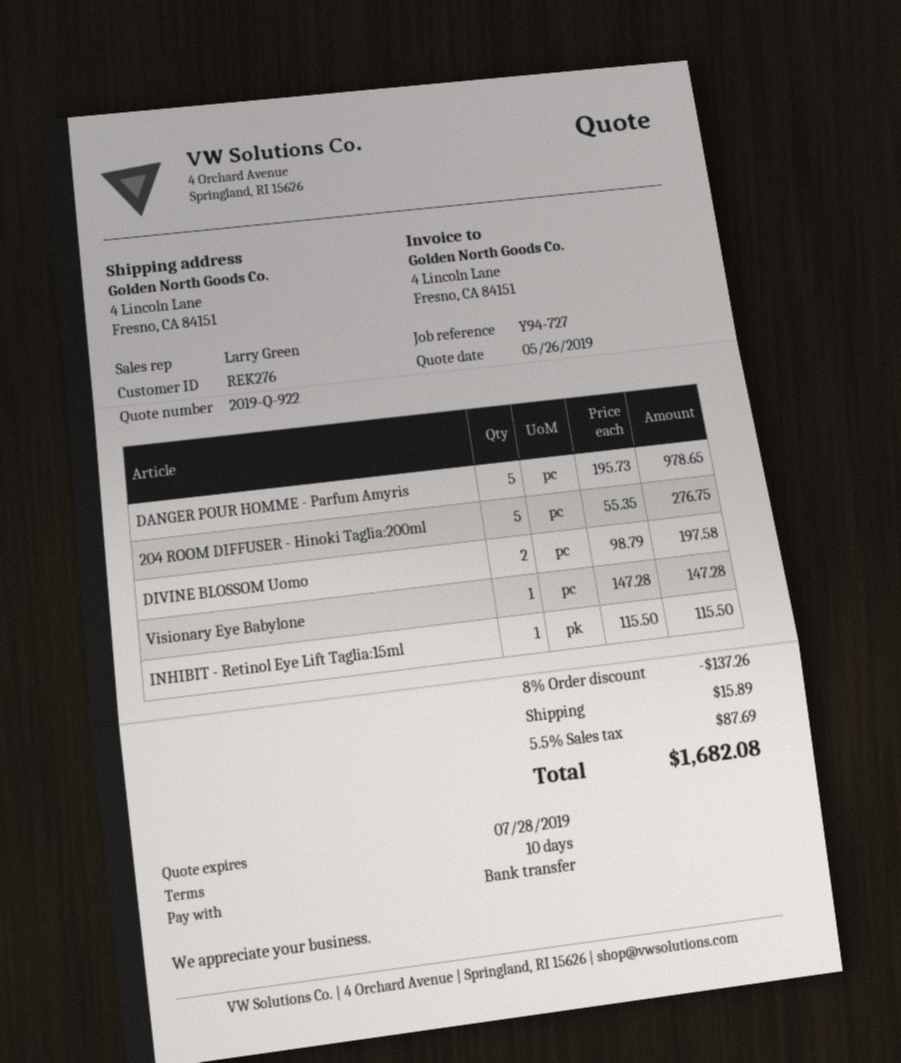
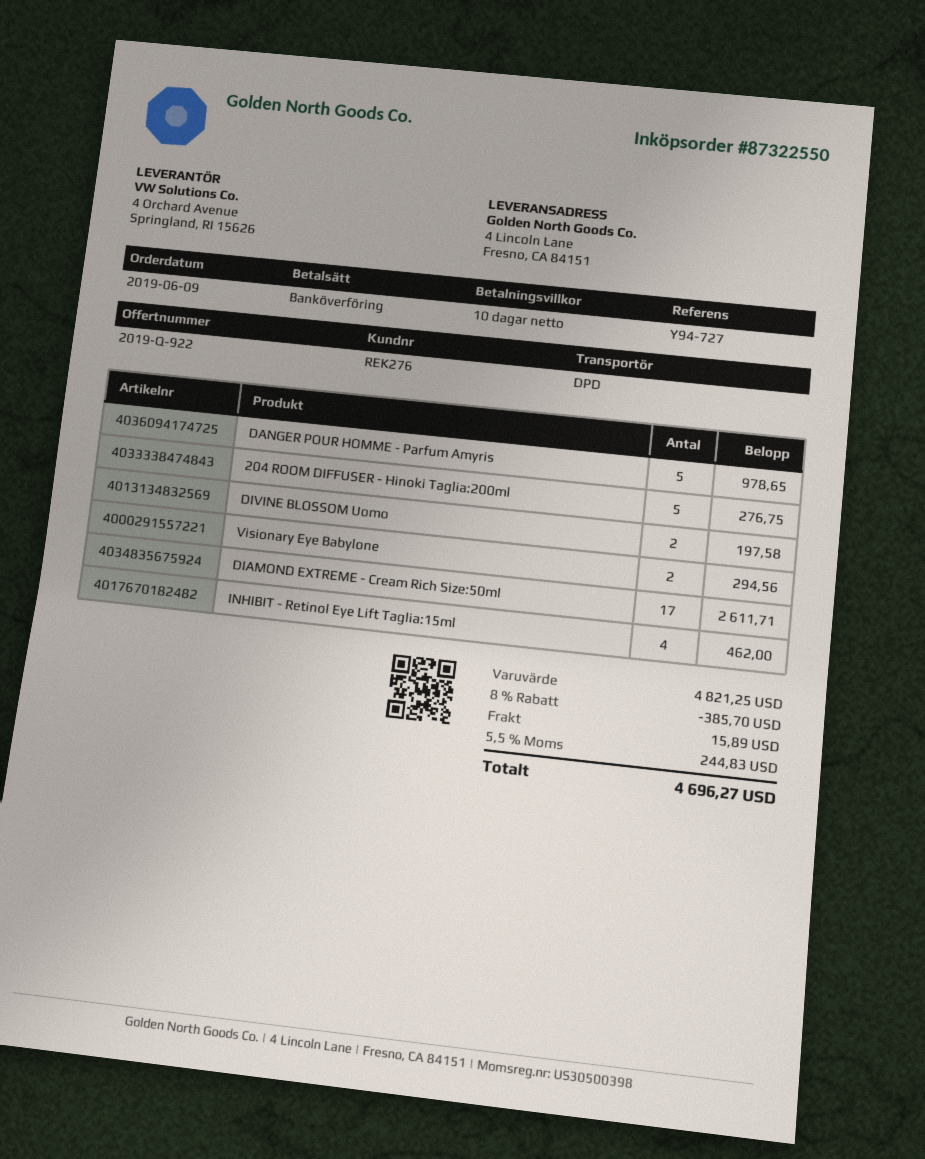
Visionary Eye Babylone: 1 for 147.28 -> 2 for 294.56
INHIBIT - Retinol Eye Lift Taglia:15ml: 1 for 115.50 -> 4 for 462.00
DIAMOND EXTREME - Cream Rich Size:50ml: none -> 17 for 2611.71
discount: 8% = 137.26 -> 8% = 385.70
tax: 5.5% = 87.69 -> 5.5% = 244.83
total: 1682.08 -> 4696.27

